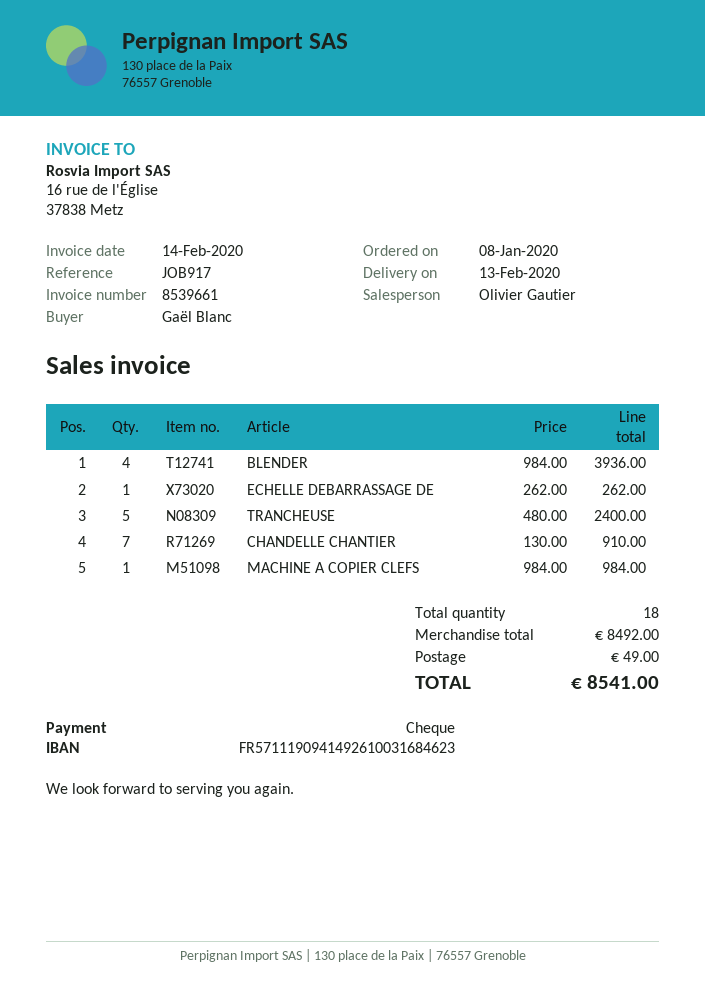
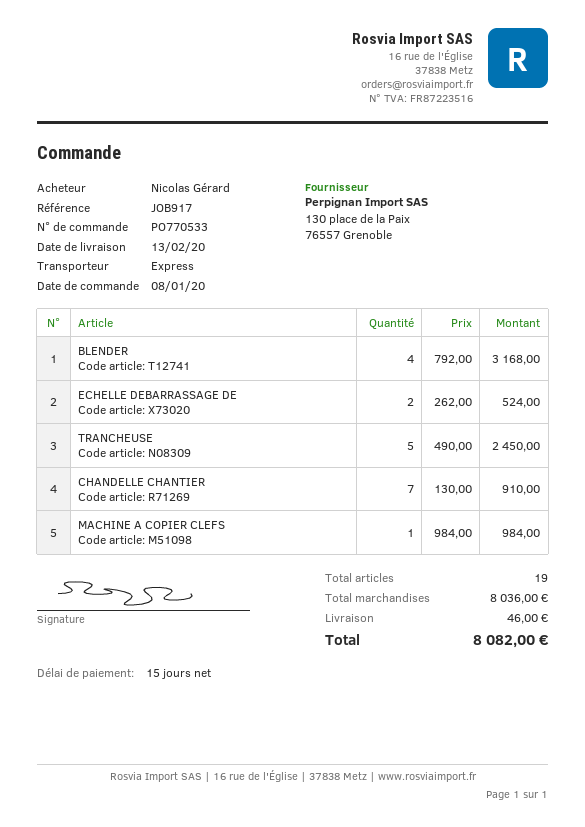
ordered by: Gaël Blanc -> Nicolas Gérard
BLENDER: 4 x 984.00 = 3936.00 -> 4 x 792.00 = 3168.00
ECHELLE DEBARRASSAGE DE: 1 x 262.00 = 262.00 -> 2 x 262.00 = 524.00
TRANCHEUSE: 5 x 480.00 = 2400.00 -> 5 x 490.00 = 2450.00
total quantity: 18 -> 19
subtotal: 8492.00 -> 8036.00
shipping: 49.00 -> 46.00
total: 8541.00 -> 8082.00

